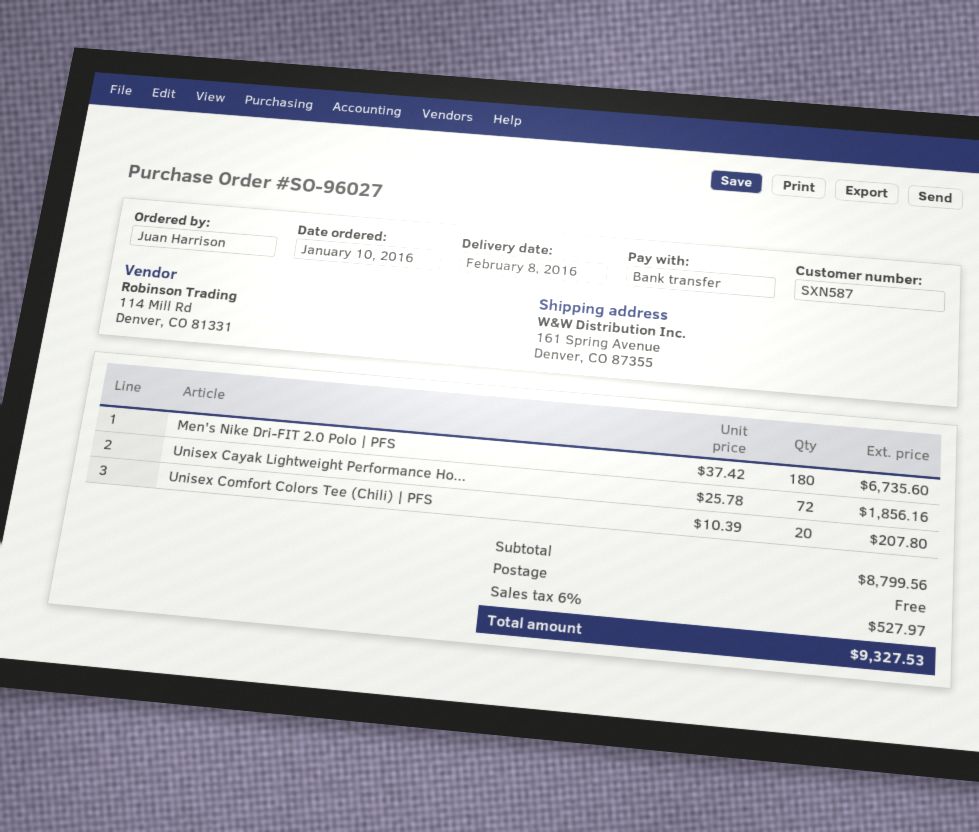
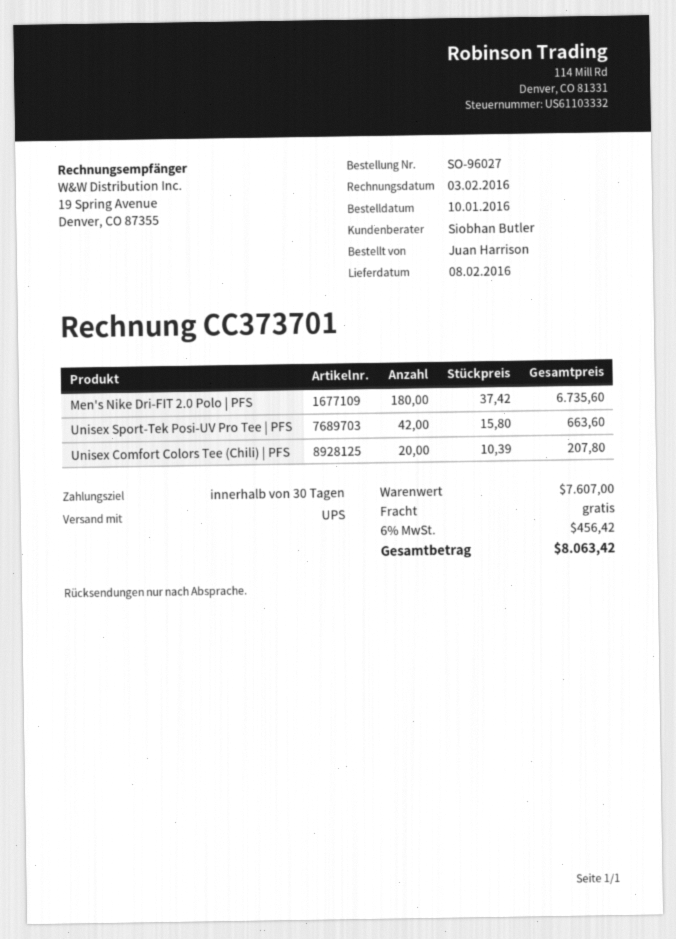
Unisex Cayak Lightweight Performance Ho...: 72 x 25.78 = 1856.16 -> none
Unisex Sport-Tek Posi-UV Pro Tee | PFS: none -> 42 x 15.80 = 663.60
subtotal: 8799.56 -> 7607.00
tax: 6% = 527.97 -> 6% = 456.42
total: 9327.53 -> 8063.42

